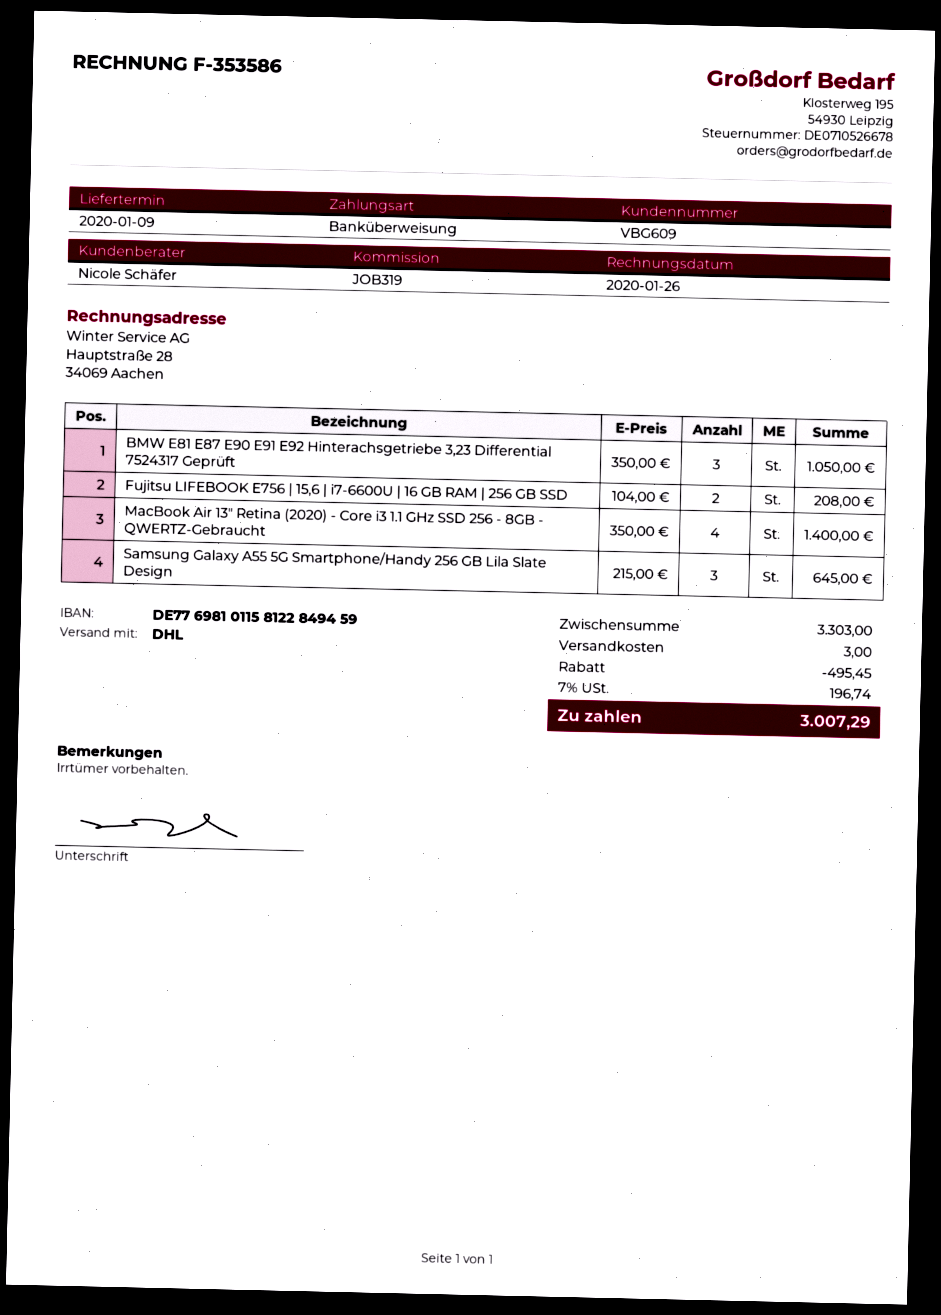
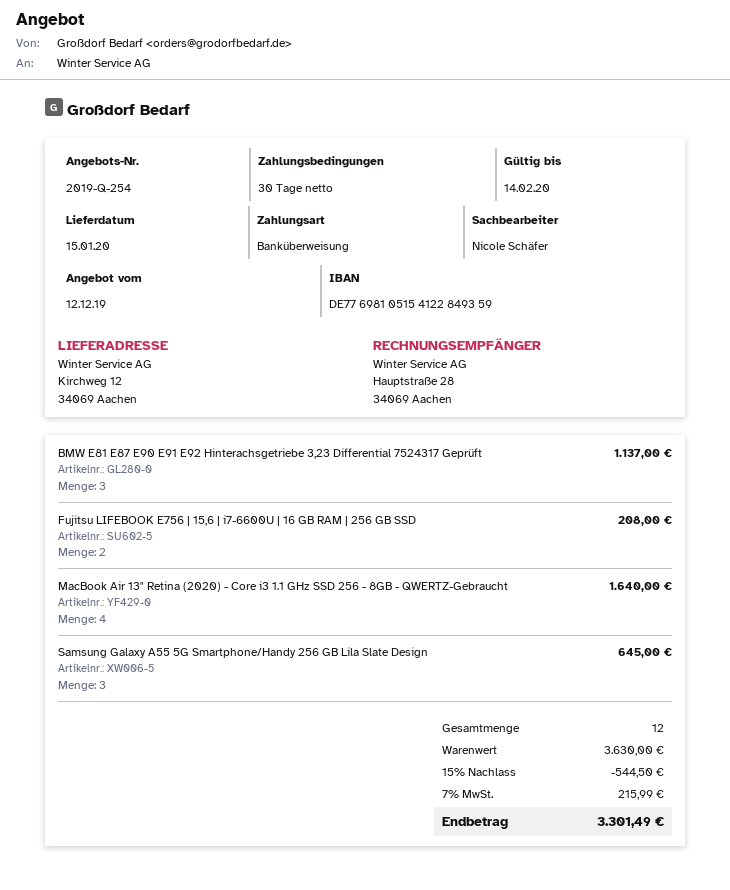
delivery date: 2020-01-09 -> 2020-01-15
bank account: DE77698101158122849459 -> DE77698105154122849359
BMW E81 E87 E90 E91 E92 Hinterachsgetriebe 3,23 Differential 7524317 Geprüft: 3 for 1050.00 -> 3 for 1137.00
MacBook Air 13" Retina (2020) - Core i3 1.1 GHz SSD 256 - 8GB - QWERTZ-Gebraucht: 4 for 1400.00 -> 4 for 1640.00
subtotal: 3303.00 -> 3630.00
discount: 495.45 -> 544.50
shipping: 3.00 -> none
tax: 7% = 196.74 -> 7% = 215.99
total: 3007.29 -> 3301.49

